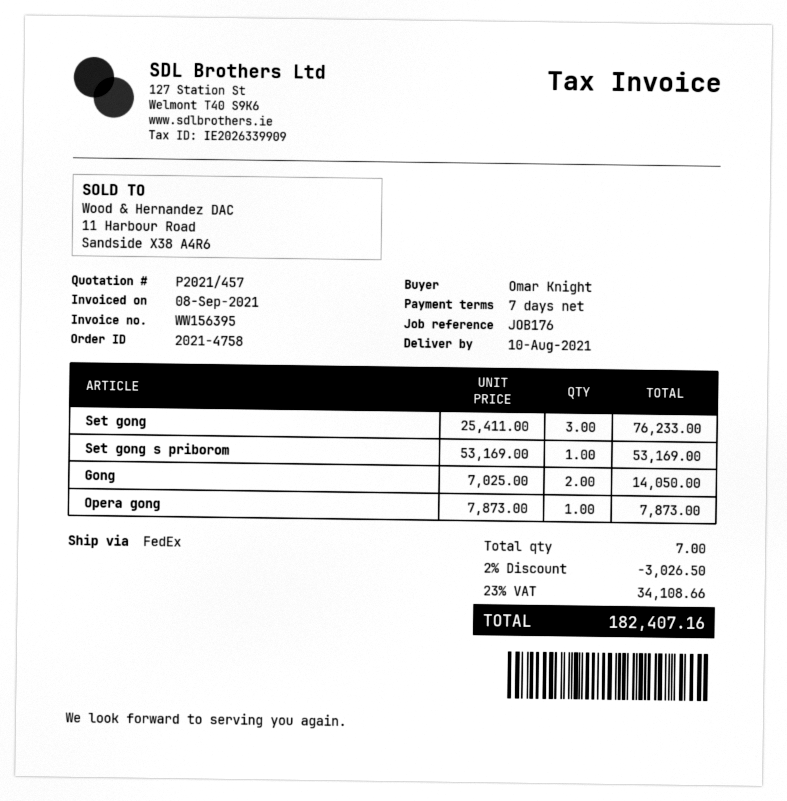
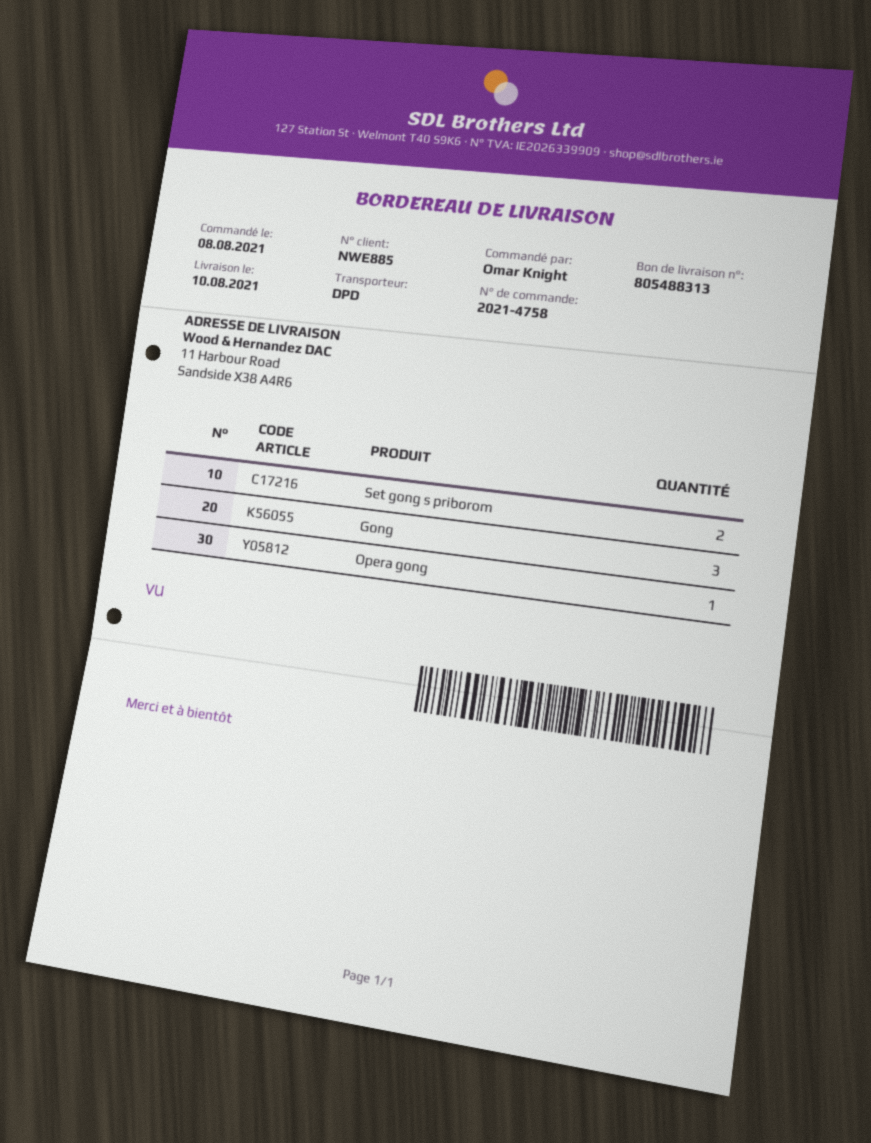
shipping method: FedEx -> DPD
Set gong: 3 -> none
Set gong s priborom: 1 -> 2
Gong: 2 -> 3

